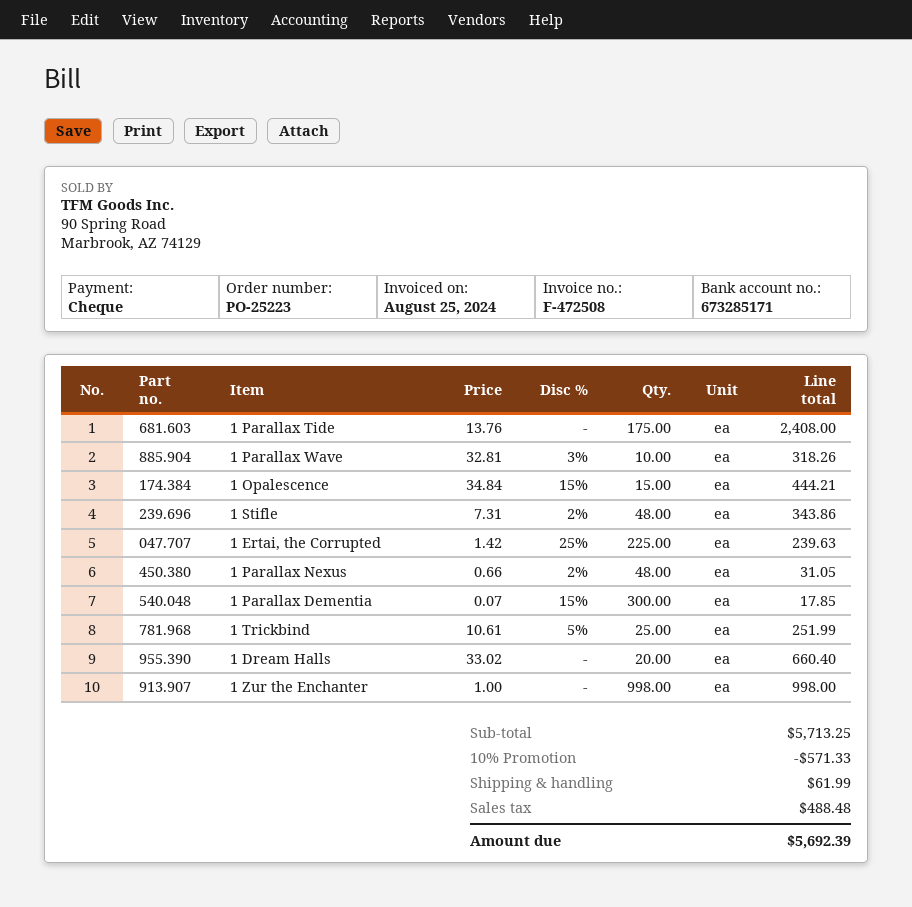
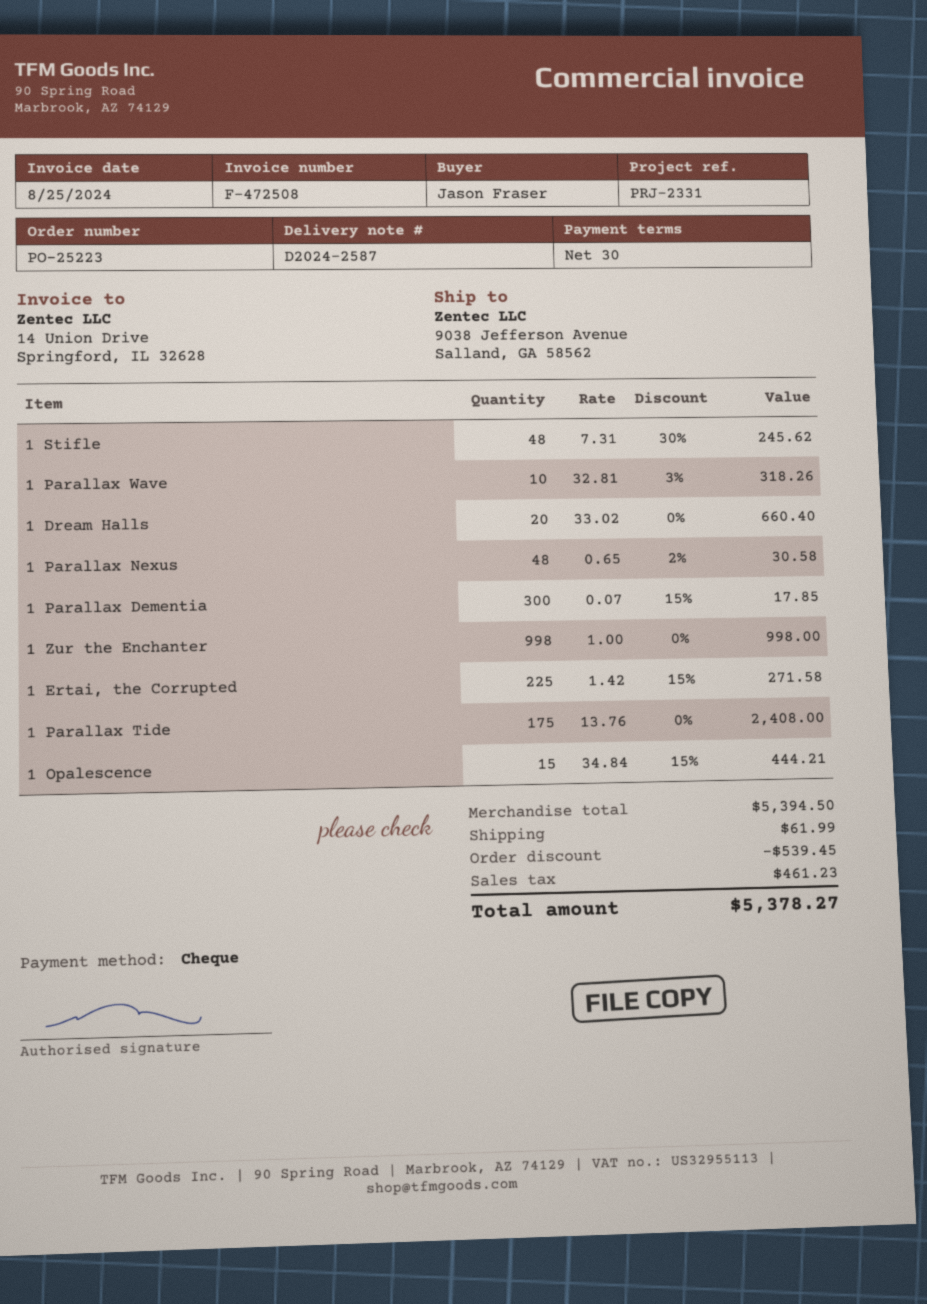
1 Stifle: 48 x 7.31 - 2% = 343.86 -> 48 x 7.31 - 30% = 245.62
1 Ertai, the Corrupted: 225 x 1.42 - 25% = 239.63 -> 225 x 1.42 - 15% = 271.58
1 Parallax Nexus: 48 x 0.66 - 2% = 31.05 -> 48 x 0.65 - 2% = 30.58
1 Trickbind: 25 x 10.61 - 5% = 251.99 -> none
subtotal: 5713.25 -> 5394.50
discount: 571.33 -> 539.45
tax: 488.48 -> 461.23
total: 5692.39 -> 5378.27

